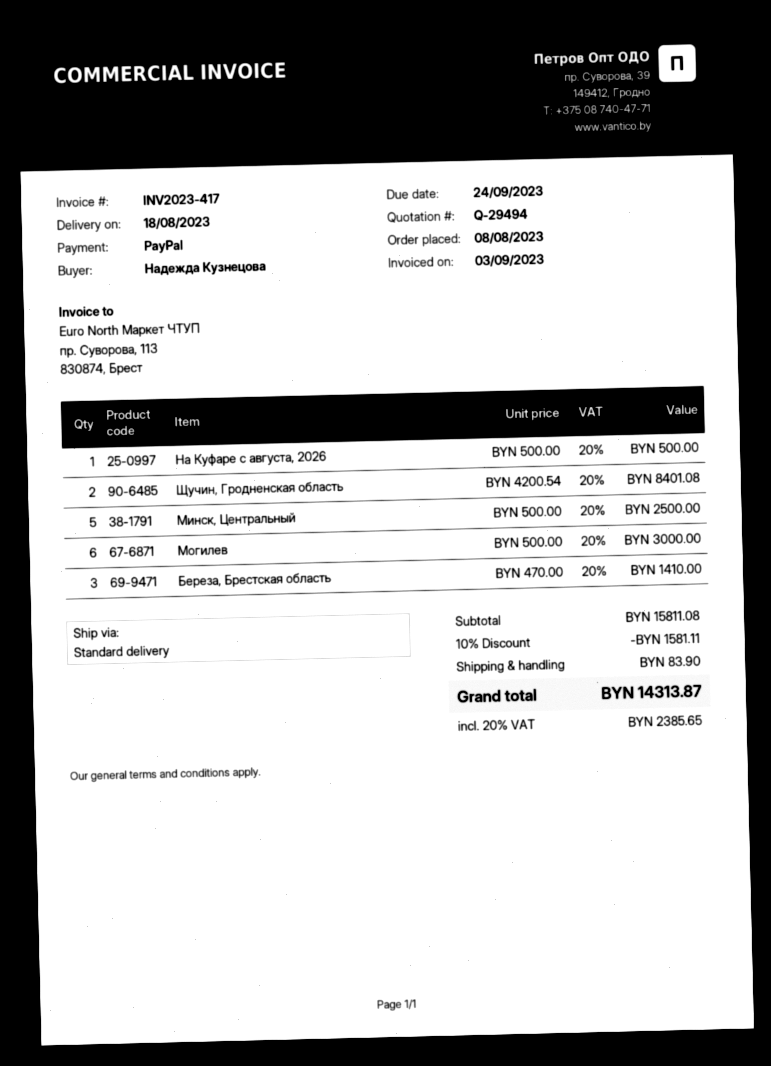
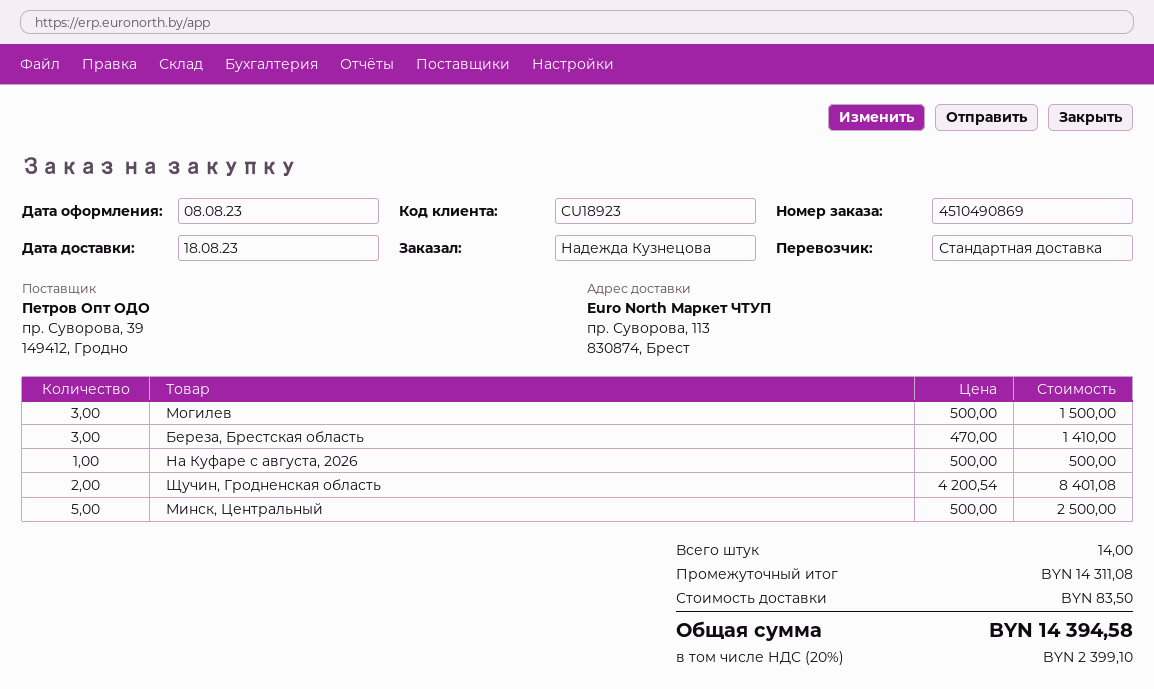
Могилев: 6 x 500.00 = 3000.00 -> 3 x 500.00 = 1500.00
subtotal: 15811.08 -> 14311.08
discount: 10% = 1581.11 -> none
shipping: 83.90 -> 83.50
tax: 20% = 2385.65 -> 20% = 2399.10
total: 14313.87 -> 14394.58

